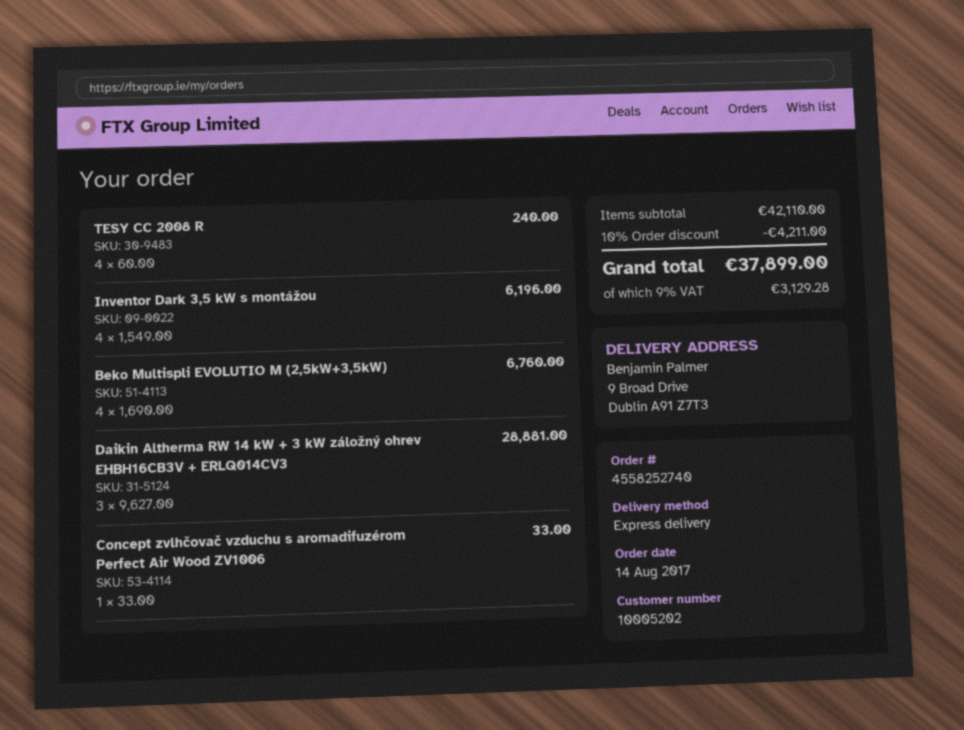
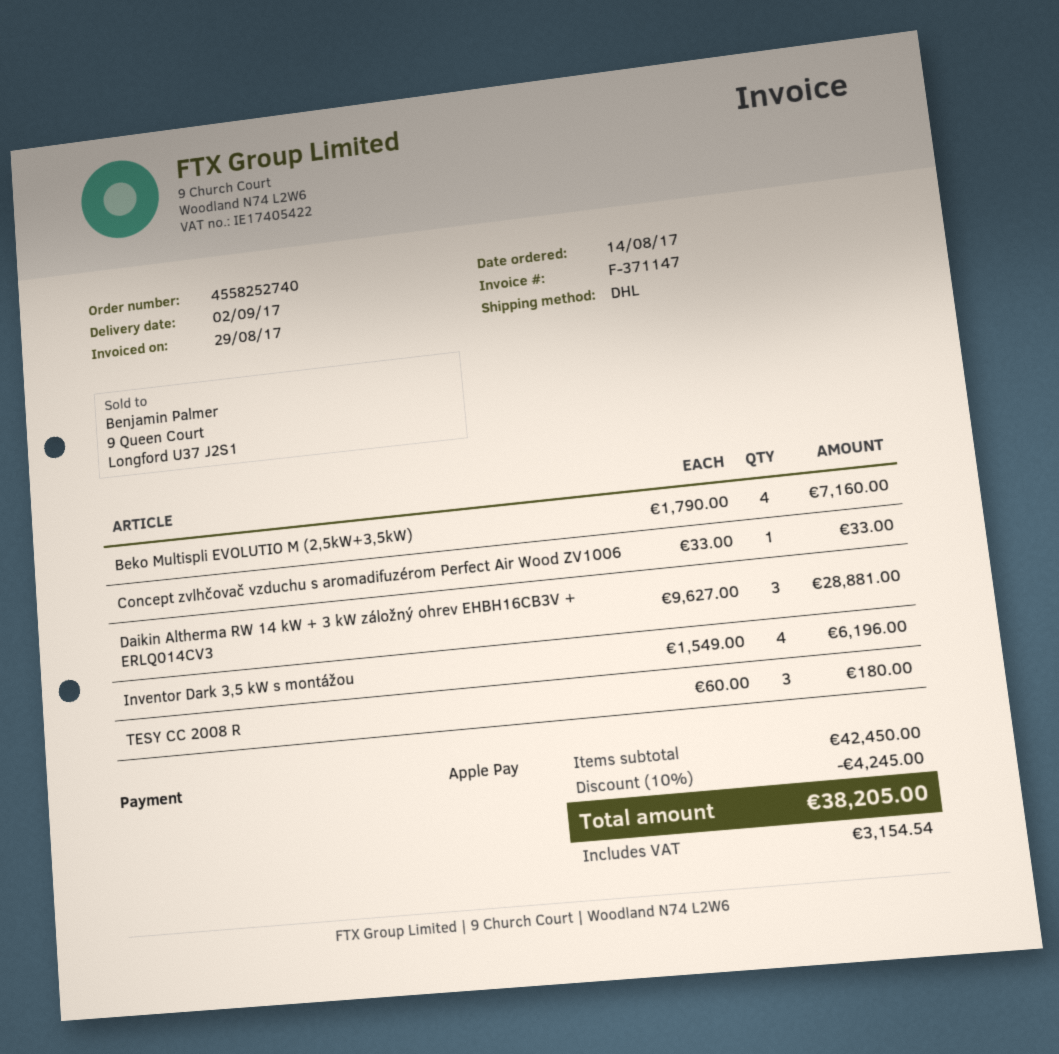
shipping method: express -> DHL
TESY CC 2008 R: 4 x 60.00 = 240.00 -> 3 x 60.00 = 180.00
Beko Multispli EVOLUTIO M (2,5kW+3,5kW): 4 x 1690.00 = 6760.00 -> 4 x 1790.00 = 7160.00
subtotal: 42110.00 -> 42450.00
discount: 10% = 4211.00 -> 10% = 4245.00
tax: 3129.28 -> 3154.54
total: 37899.00 -> 38205.00

